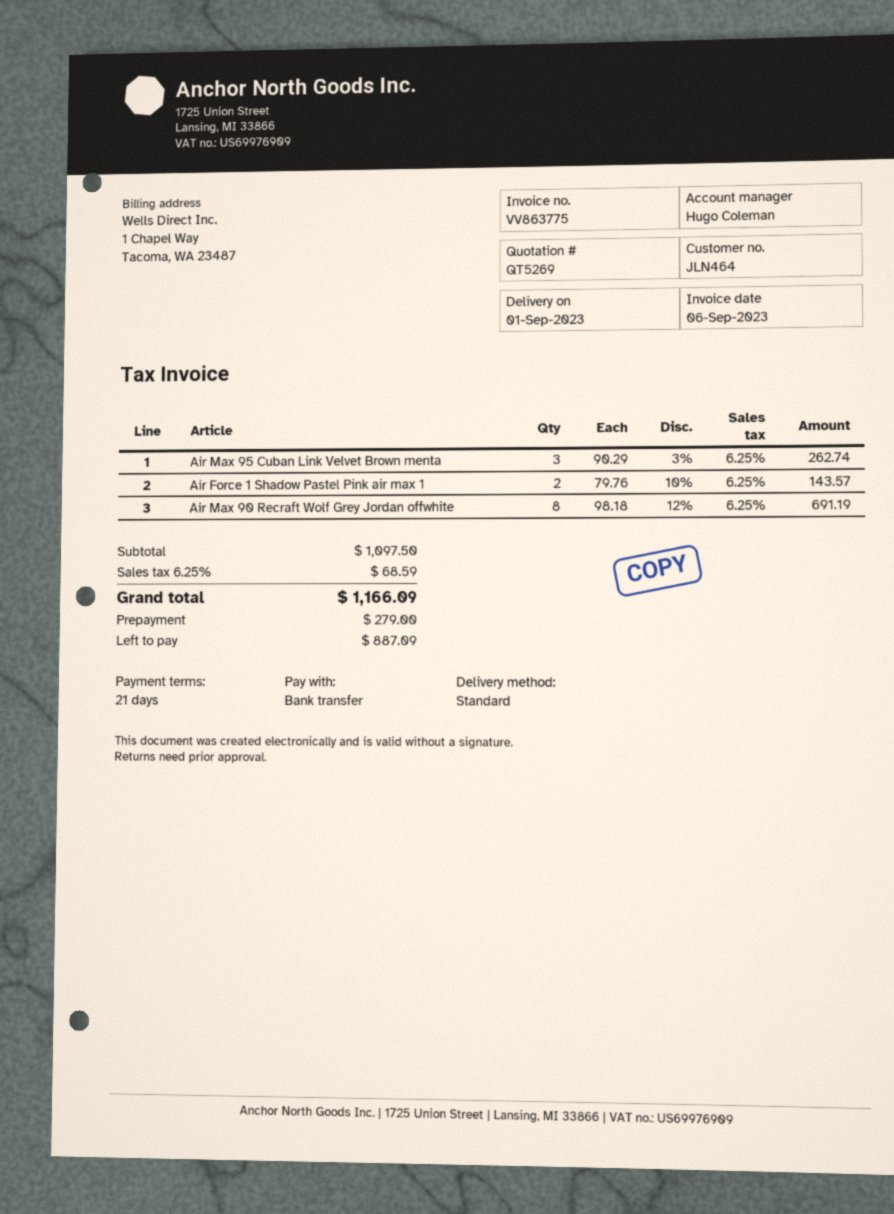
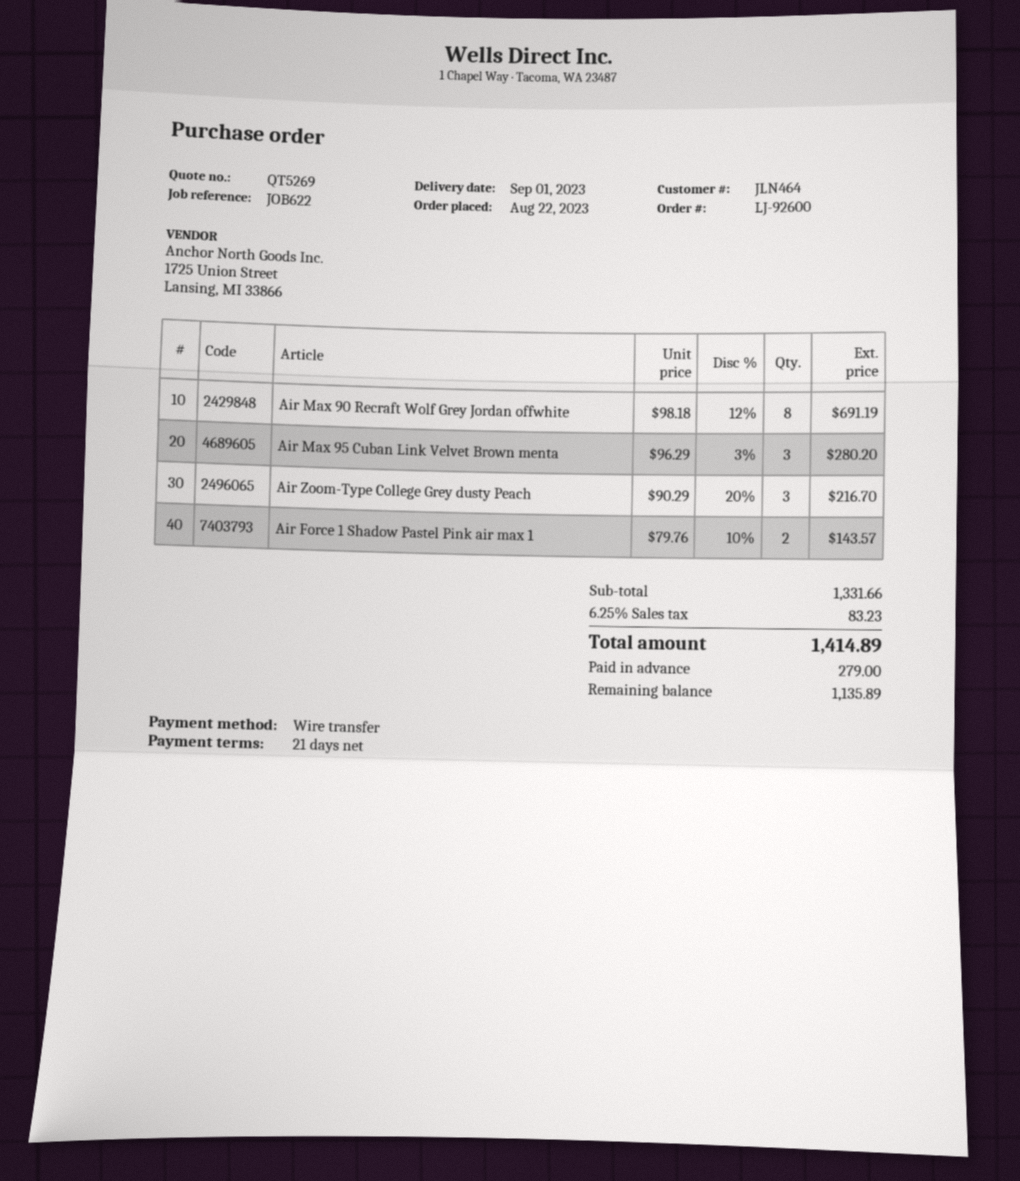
Air Max 95 Cuban Link Velvet Brown menta: 3 x 90.29 - 3% = 262.74 -> 3 x 96.29 - 3% = 280.20
Air Zoom-Type College Grey dusty Peach: none -> 3 x 90.29 - 20% = 216.70
subtotal: 1097.50 -> 1331.66
tax: 6.25% = 68.59 -> 6.25% = 83.23
total: 1166.09 -> 1414.89
balance: 887.09 -> 1135.89

